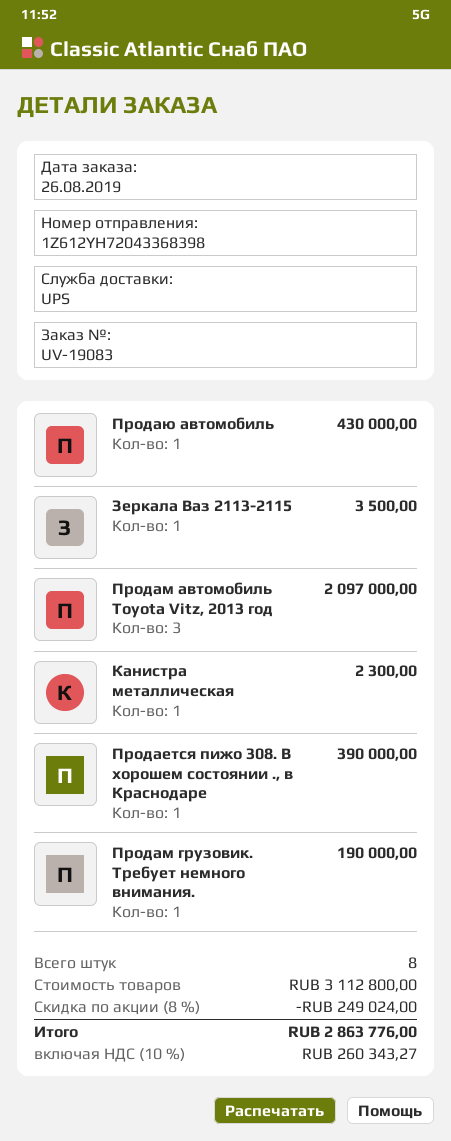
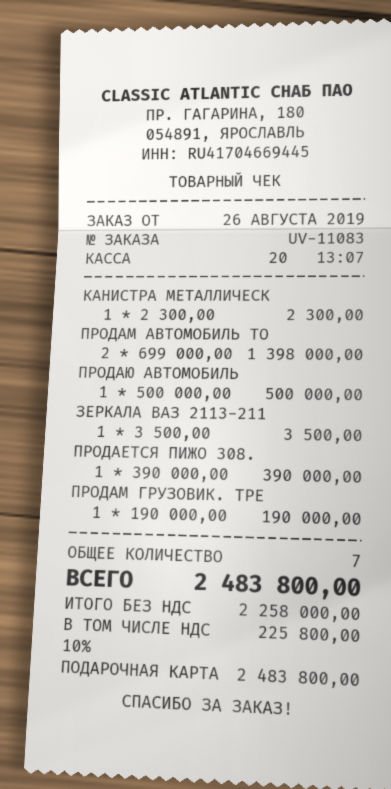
order number: UV-19083 -> UV-11083
Продаю автомобиль: 1 for 430000.00 -> 1 for 500000.00
Продам автомобиль Toyota Vitz, 2013 год: 3 for 2097000.00 -> 2 for 1398000.00
total quantity: 8 -> 7
discount: 8% = 249024.00 -> none
tax: 10% = 260343.27 -> 10% = 225800.00
total: 2863776.00 -> 2483800.00

